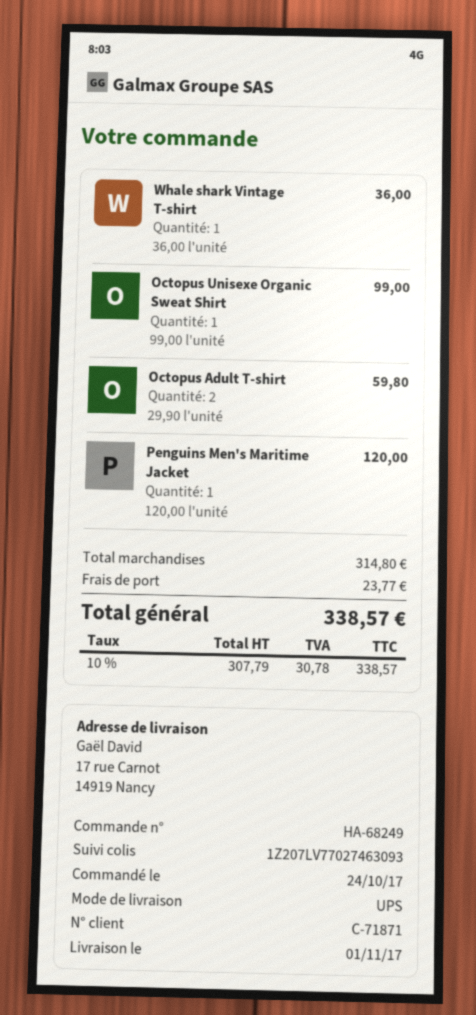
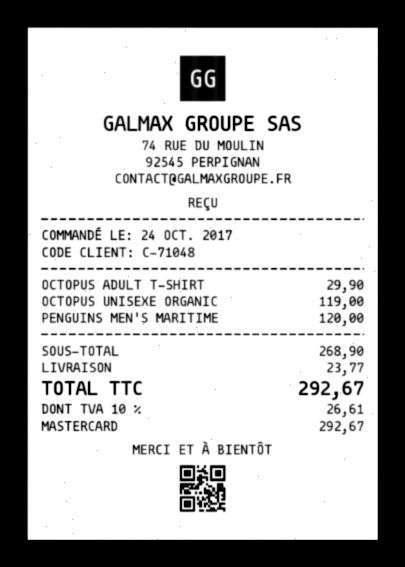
customer number: C-71871 -> C-71048
Whale shark Vintage T-shirt: 1 x 36.00 = 36.00 -> none
Octopus Unisexe Organic Sweat Shirt: 1 x 99.00 = 99.00 -> 1 x 119.00 = 119.00
Octopus Adult T-shirt: 2 x 29.90 = 59.80 -> 1 x 29.90 = 29.90
subtotal: 314.80 -> 268.90
tax: 10% = 30.78 -> 10% = 26.61
total: 338.57 -> 292.67

